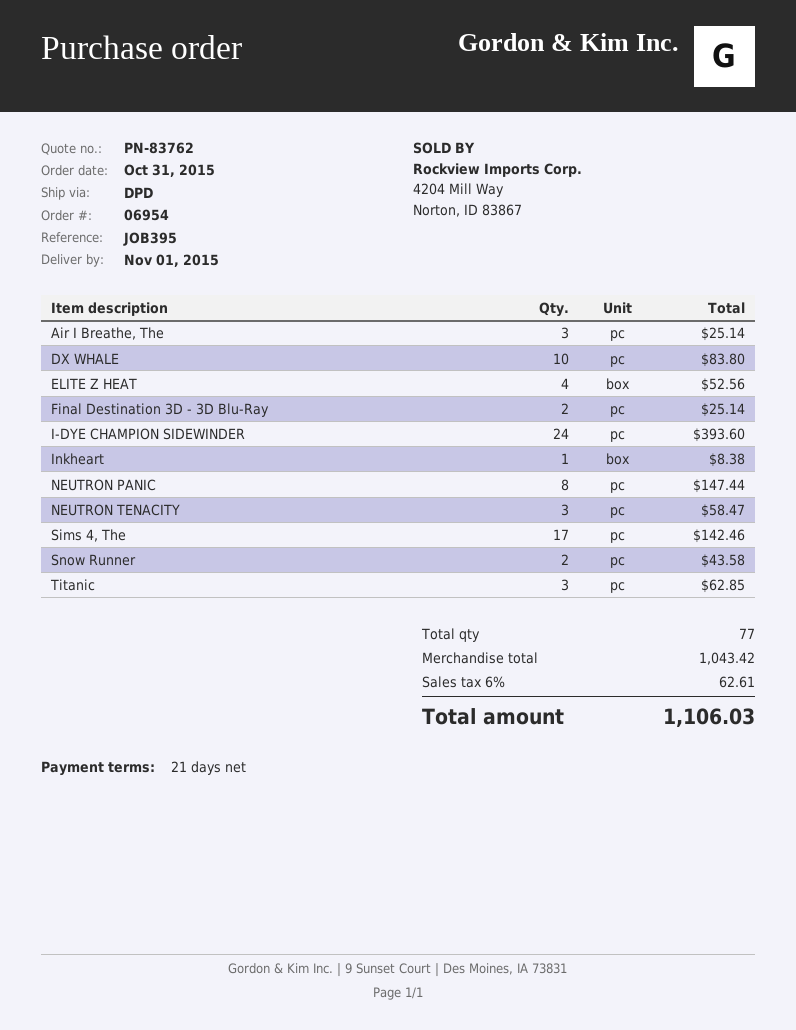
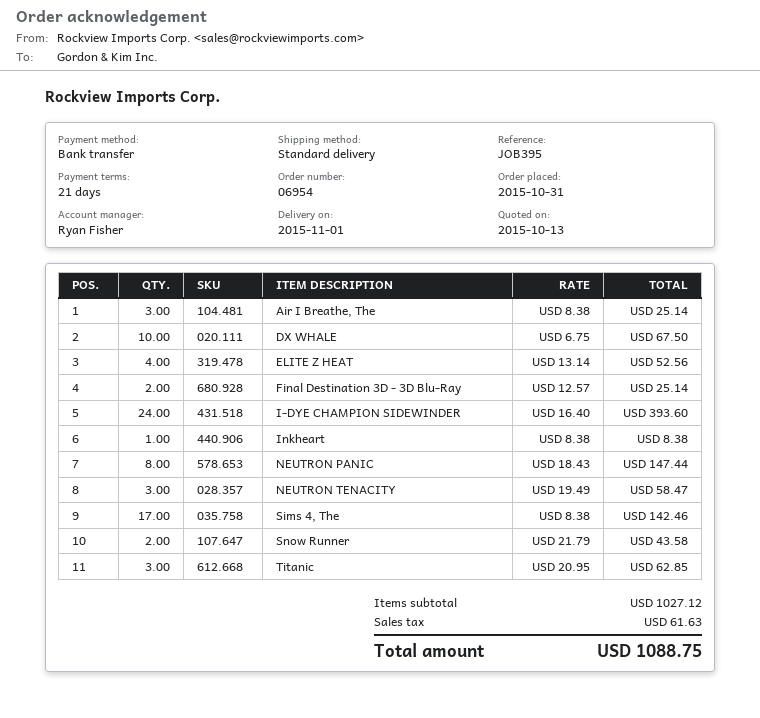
shipping method: DPD -> standard
DX WHALE: 10 for 83.80 -> 10 for 67.50
subtotal: 1043.42 -> 1027.12
tax: 62.61 -> 61.63
total: 1106.03 -> 1088.75

